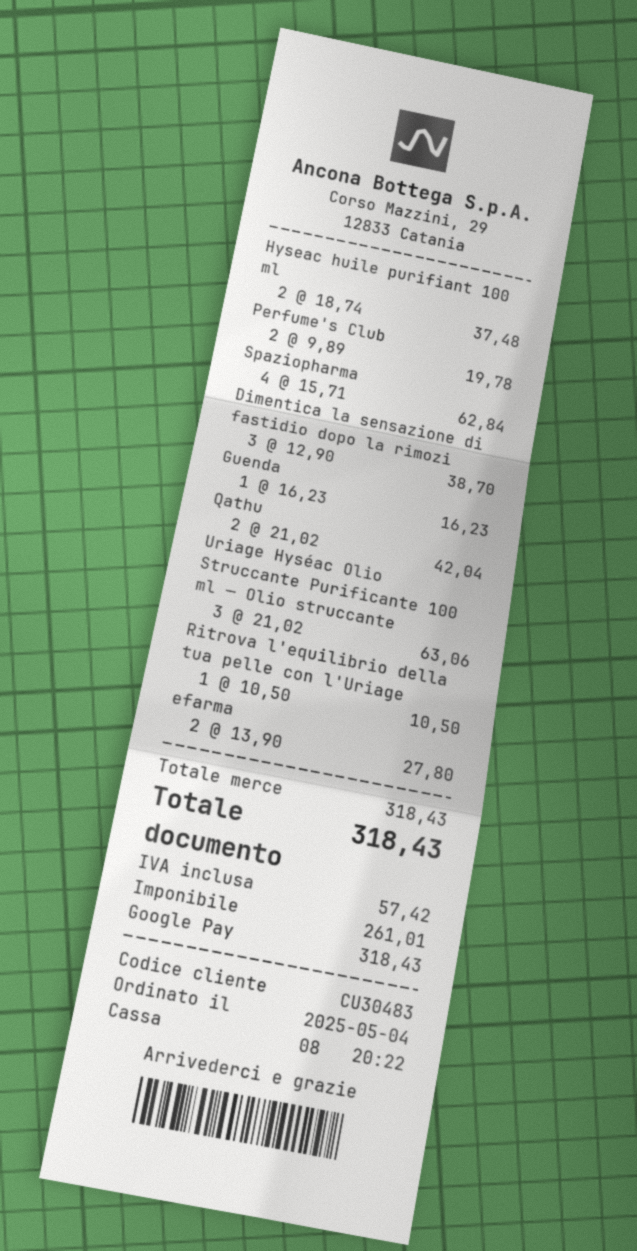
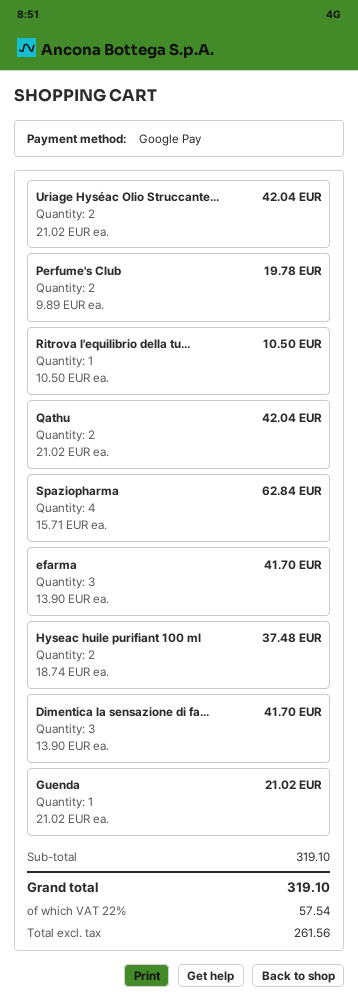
Dimentica la sensazione di fastidio dopo la rimozi: 3 x 12.90 = 38.70 -> 3 x 13.90 = 41.70
Guenda: 1 x 16.23 = 16.23 -> 1 x 21.02 = 21.02
Uriage Hyséac Olio Struccante Purificante 100 ml — Olio struccante: 3 x 21.02 = 63.06 -> 2 x 21.02 = 42.04
efarma: 2 x 13.90 = 27.80 -> 3 x 13.90 = 41.70
subtotal: 318.43 -> 319.10
net: 261.01 -> 261.56
tax: 57.42 -> 57.54
total: 318.43 -> 319.10

